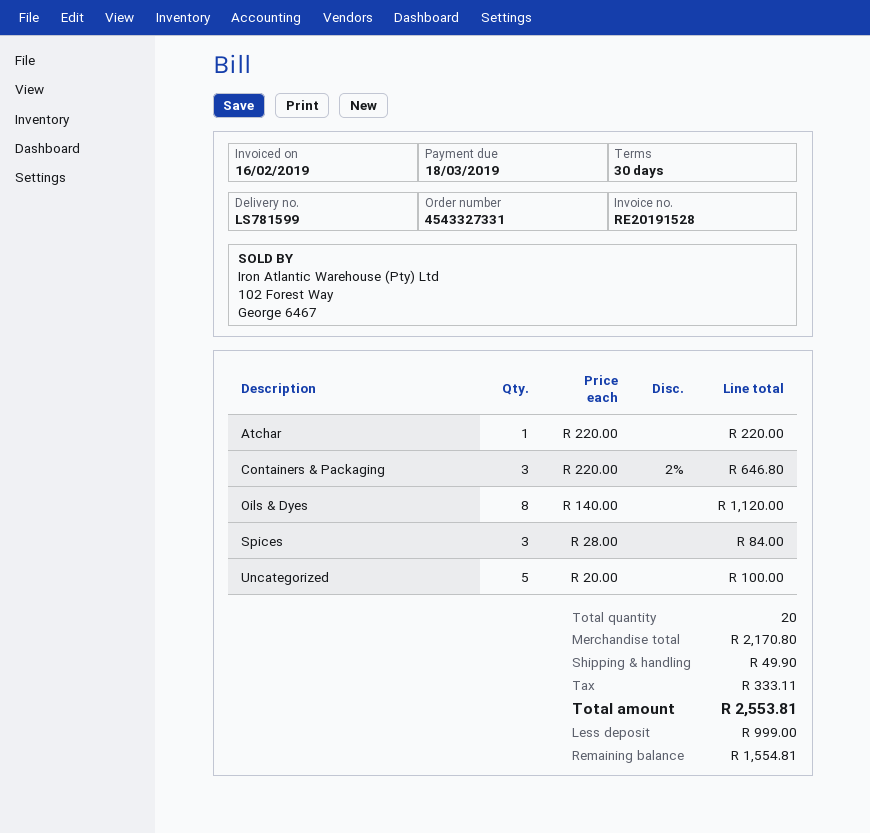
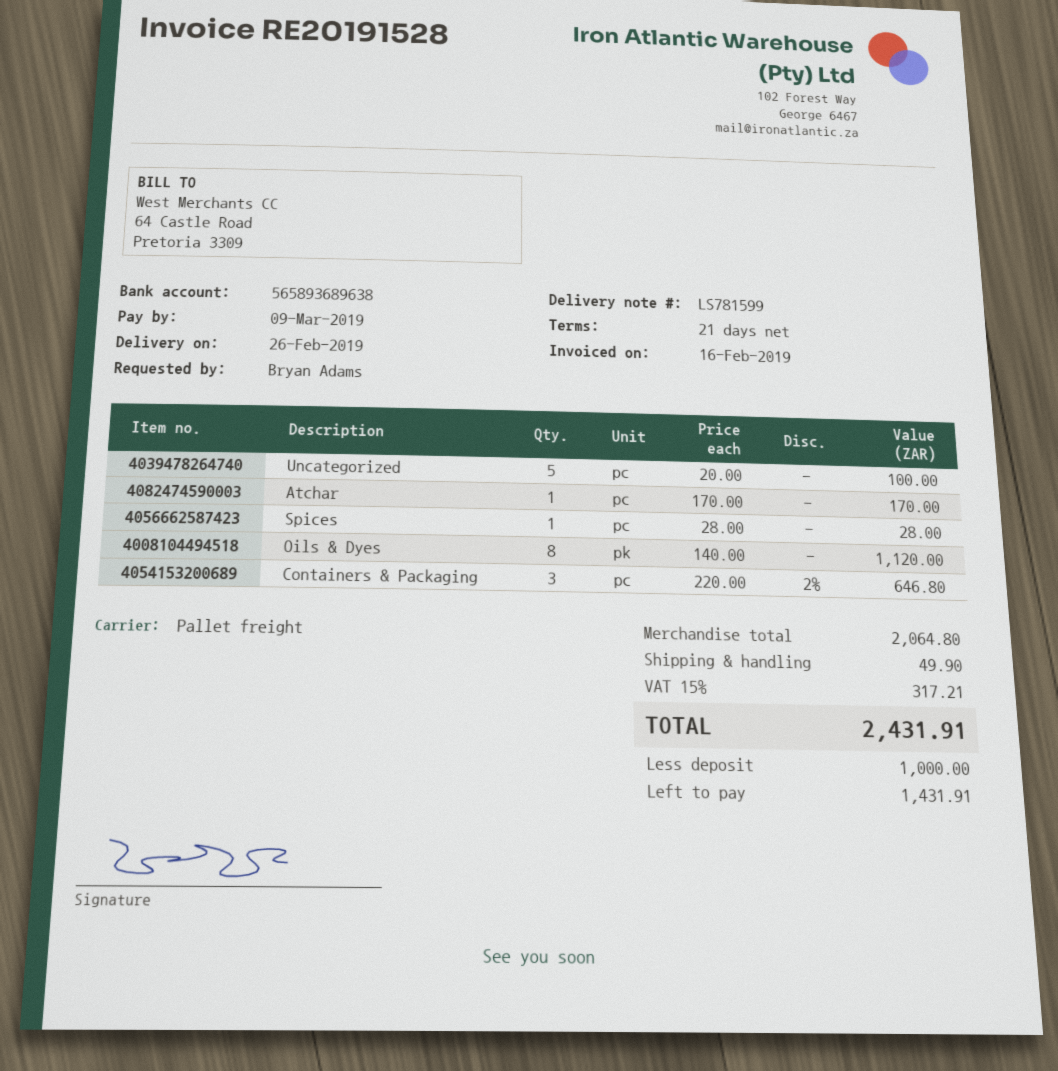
payment terms: 30 days -> 21 days
due date: 2019-03-18 -> 2019-03-09
Atchar: 1 x 220.00 = 220.00 -> 1 x 170.00 = 170.00
Spices: 3 x 28.00 = 84.00 -> 1 x 28.00 = 28.00
subtotal: 2170.80 -> 2064.80
tax: 333.11 -> 317.21
total: 2553.81 -> 2431.91
deposit: 999.00 -> 1000.00
balance: 1554.81 -> 1431.91

